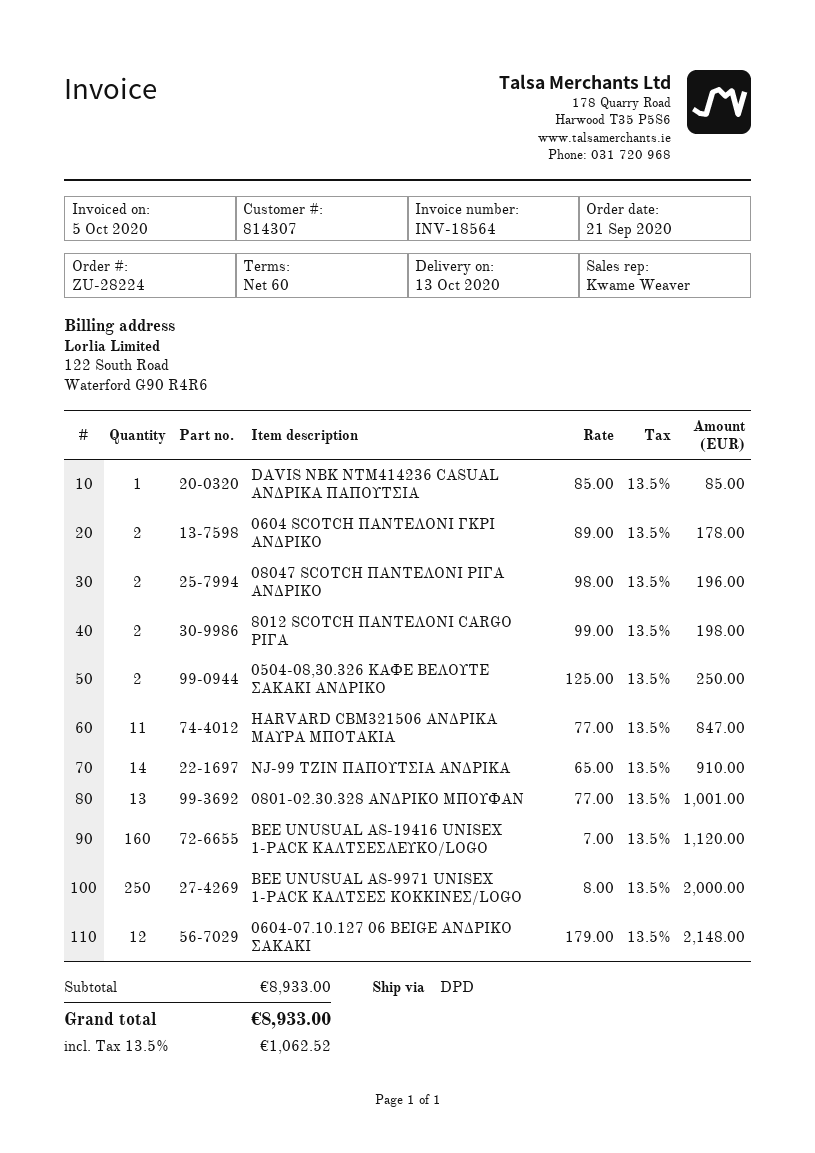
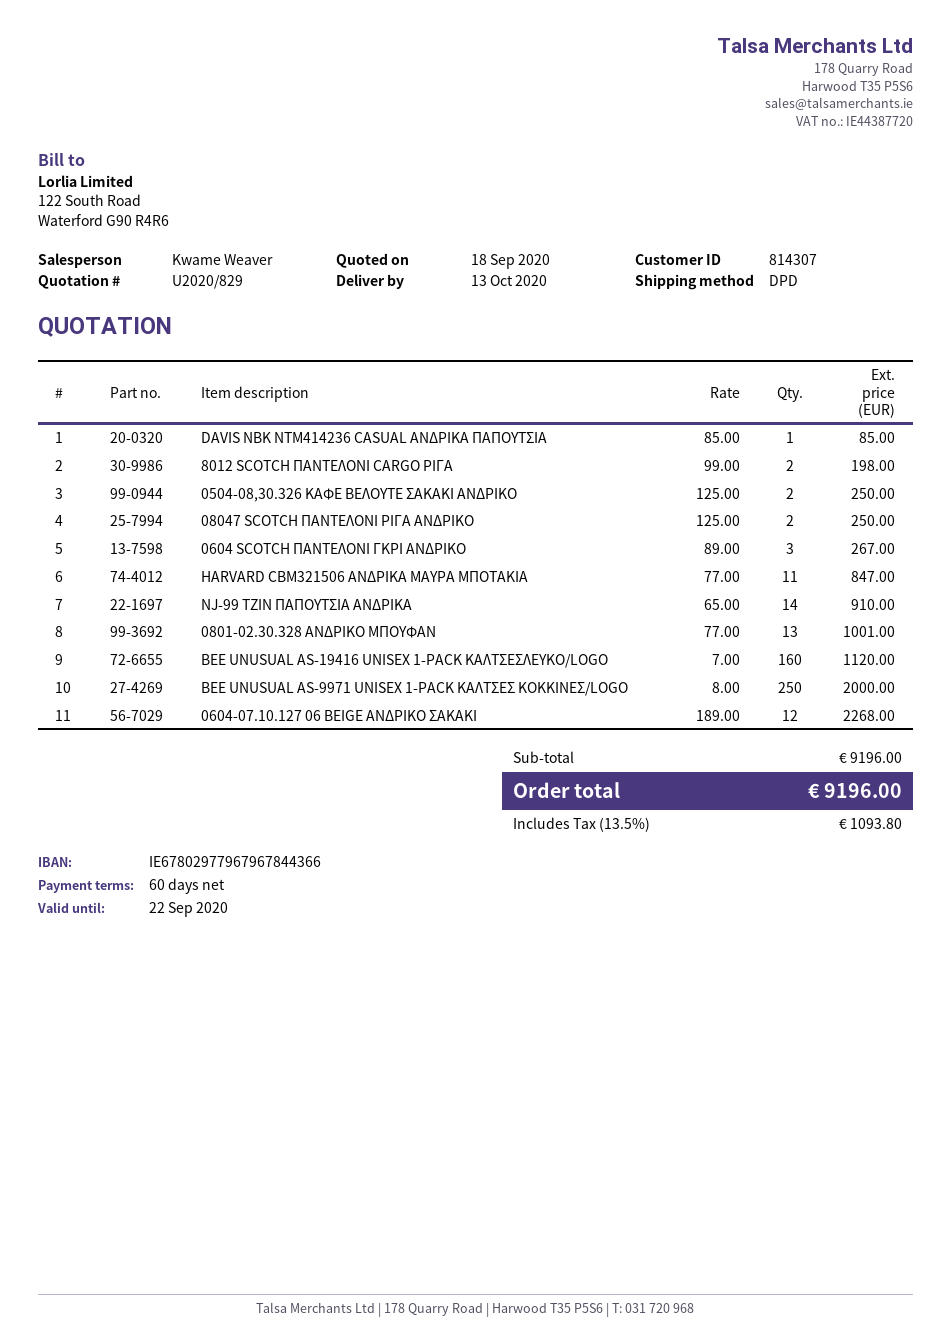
0604 SCOTCH ΠΑΝΤΕΛΟΝΙ ΓΚΡΙ ΑΝΔΡΙΚΟ: 2 x 89.00 = 178.00 -> 3 x 89.00 = 267.00
08047 SCOTCH ΠΑΝΤΕΛΟΝΙ ΡΙΓΑ ΑΝΔΡΙΚΟ: 2 x 98.00 = 196.00 -> 2 x 125.00 = 250.00
0604-07.10.127 06 BEIGE ΑΝΔΡΙΚΟ ΣΑΚΑΚΙ: 12 x 179.00 = 2148.00 -> 12 x 189.00 = 2268.00
subtotal: 8933.00 -> 9196.00
tax: 13.5% = 1062.52 -> 13.5% = 1093.80
total: 8933.00 -> 9196.00

